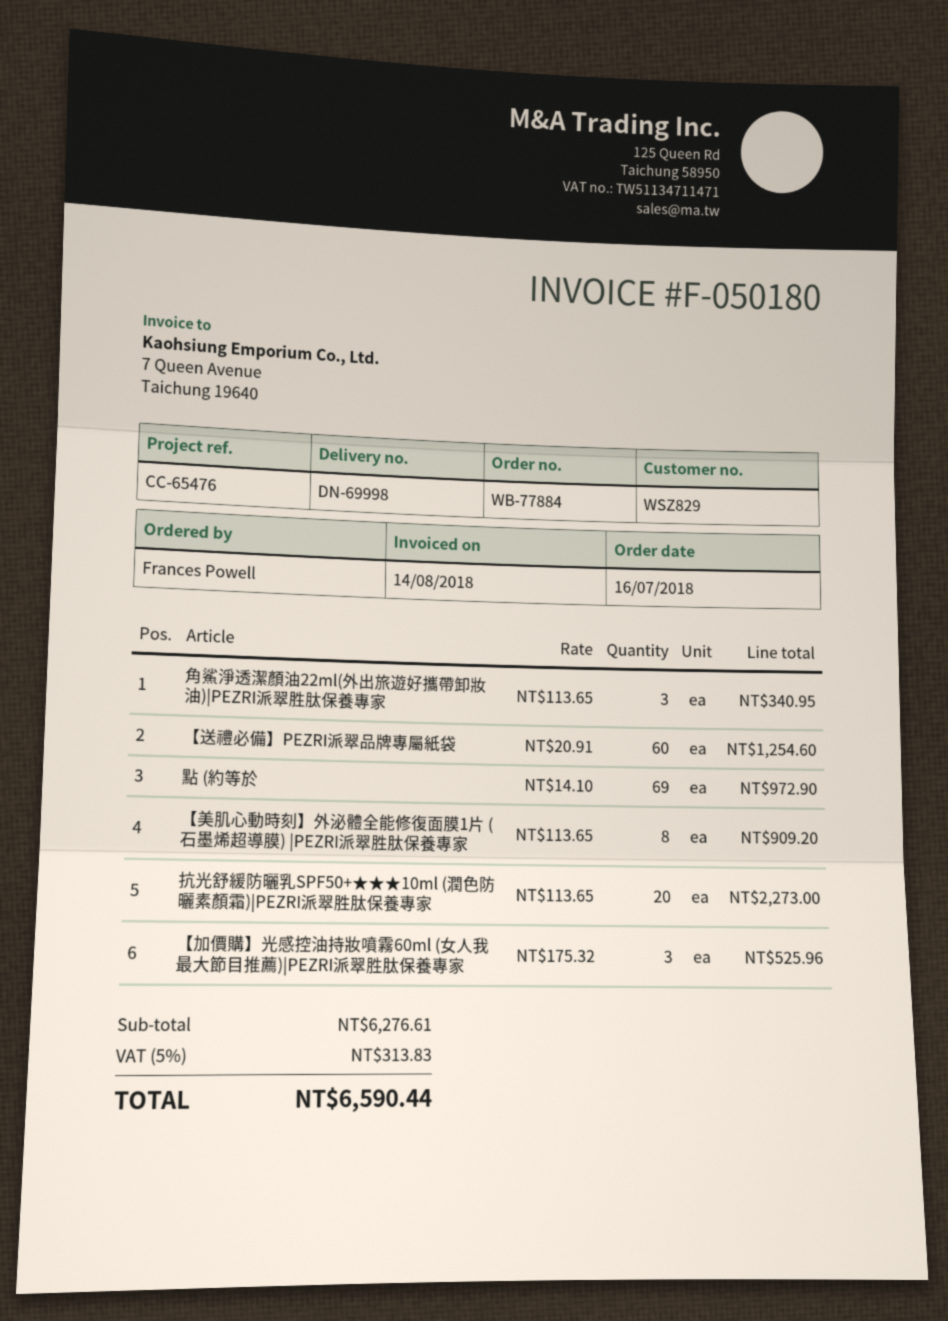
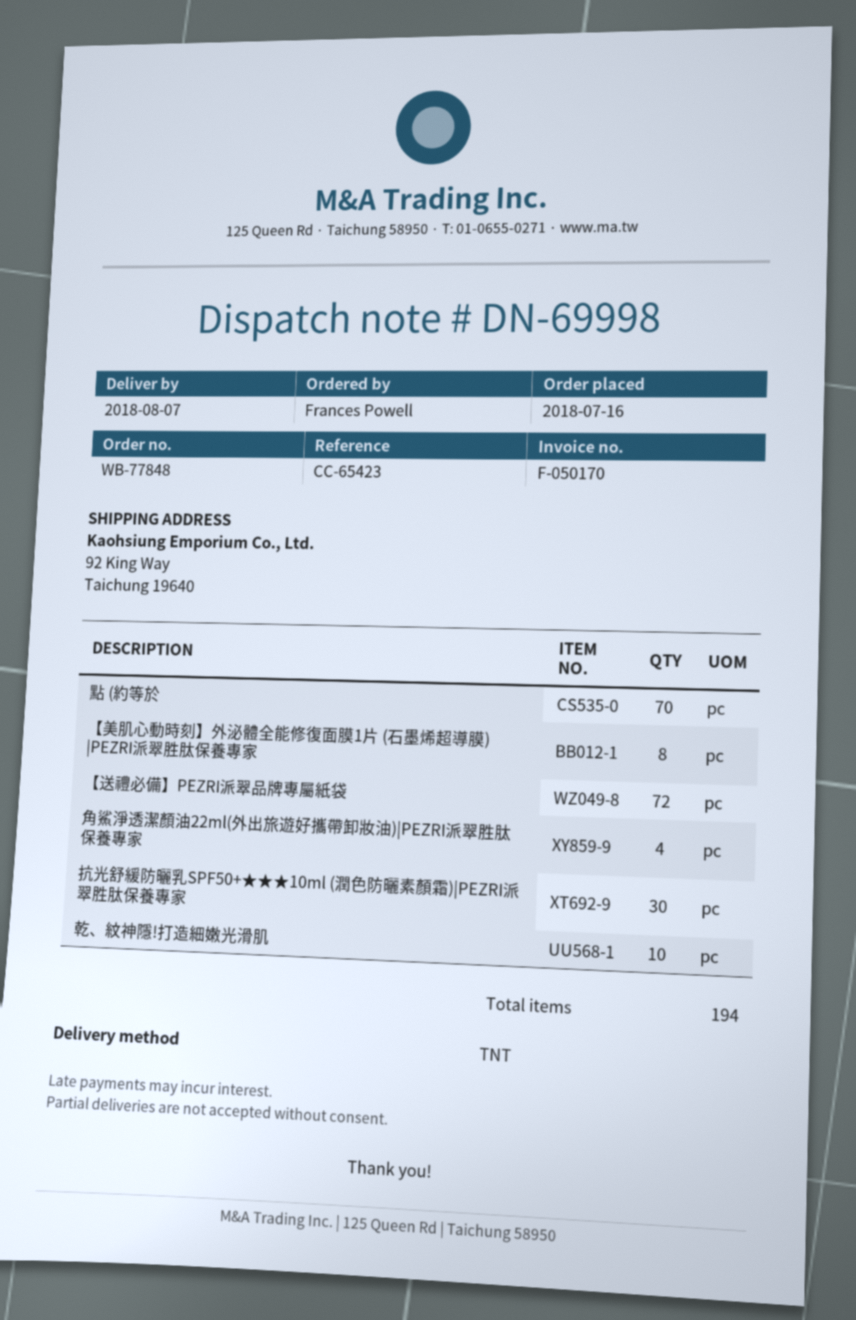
order number: WB-77884 -> WB-77848
invoice number: F-050180 -> F-050170
reference: CC-65476 -> CC-65423
角鯊淨透潔顏油22ml(外出旅遊好攜帶卸妝油)|PEZRI派翠胜肽保養專家: 3 -> 4
【送禮必備】PEZRI派翠品牌專屬紙袋: 60 -> 72
點 (約等於: 69 -> 70
抗光舒緩防曬乳SPF50+★★★10ml (潤色防曬素顏霜)|PEZRI派翠胜肽保養專家: 20 -> 30
【加價購】光感控油持妝噴霧60ml (女人我最大節目推薦)|PEZRI派翠胜肽保養專家: 3 -> none
乾、紋神隱!打造細嫩光滑肌: none -> 10

